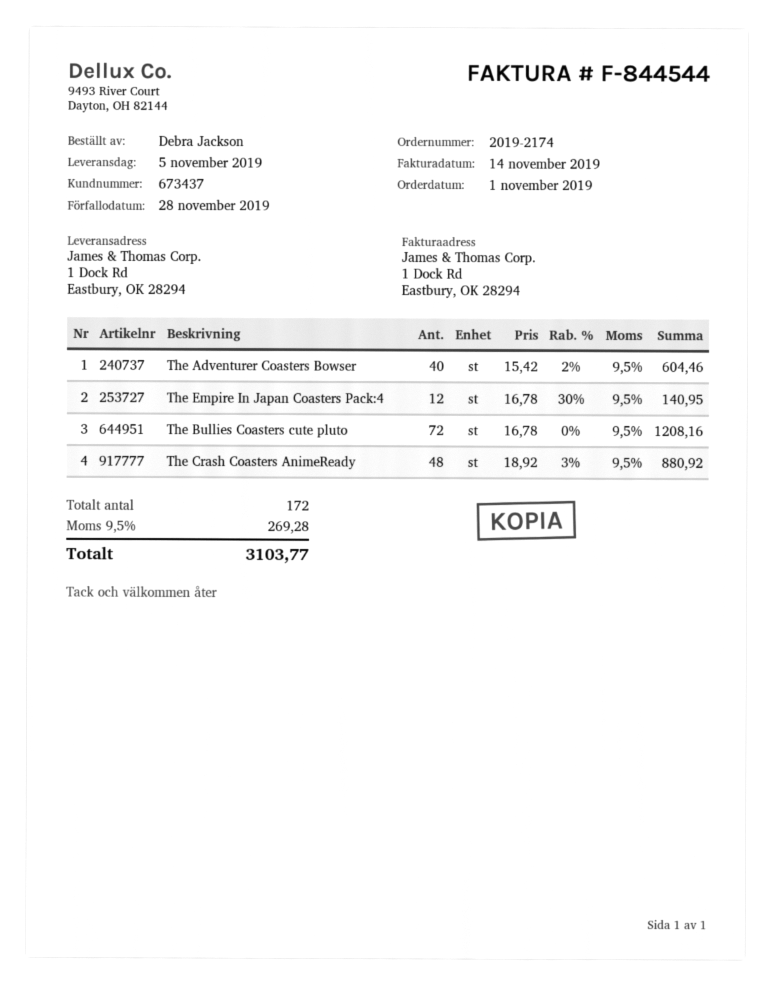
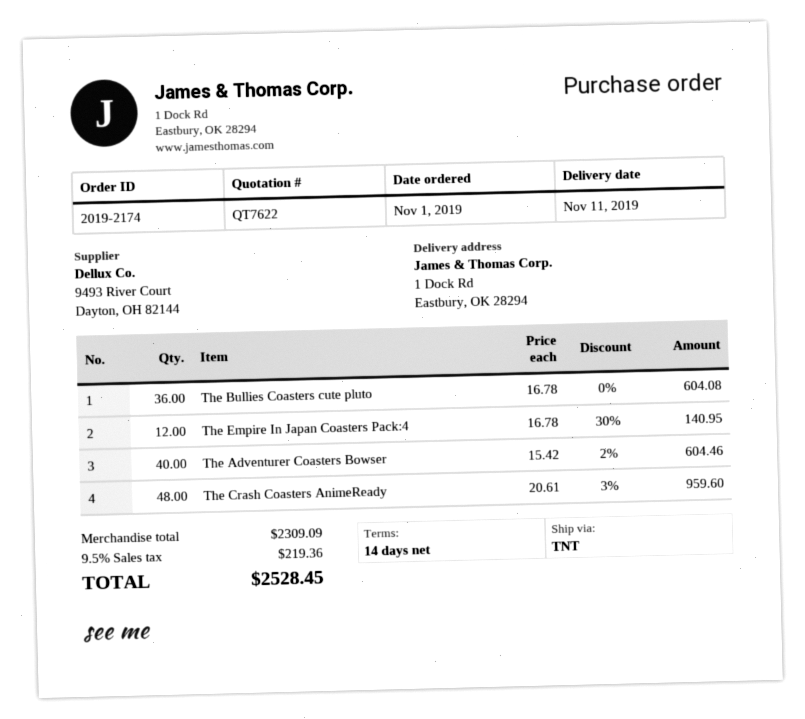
delivery date: 2019-11-05 -> 2019-11-11
The Bullies Coasters cute pluto: 72 x 16.78 = 1208.16 -> 36 x 16.78 = 604.08
The Crash Coasters AnimeReady: 48 x 18.92 - 3% = 880.92 -> 48 x 20.61 - 3% = 959.60
tax: 9.5% = 269.28 -> 9.5% = 219.36
total: 3103.77 -> 2528.45

